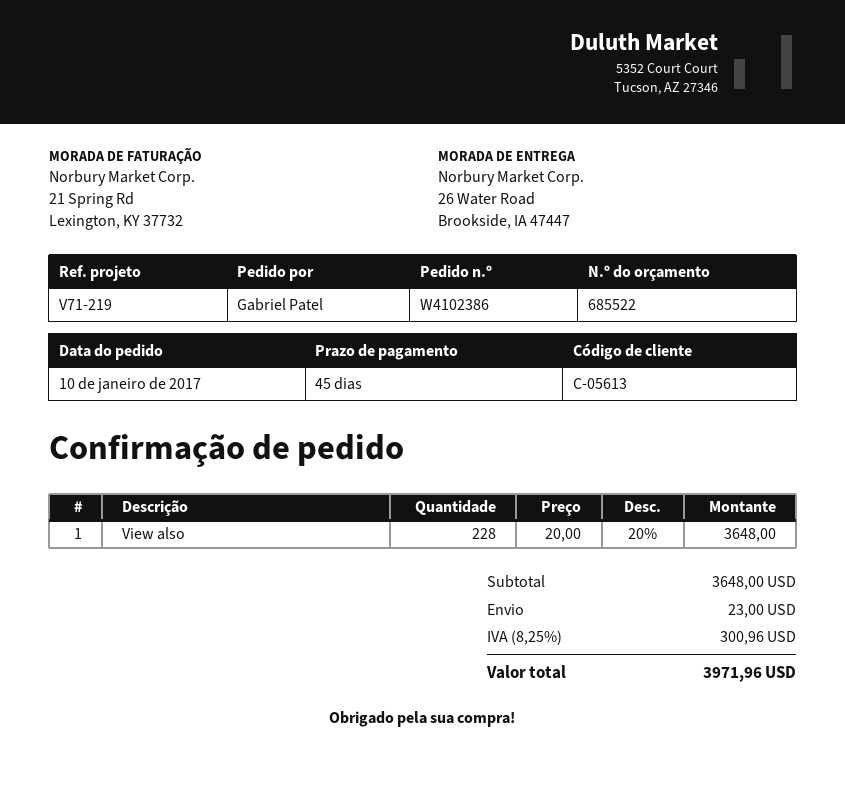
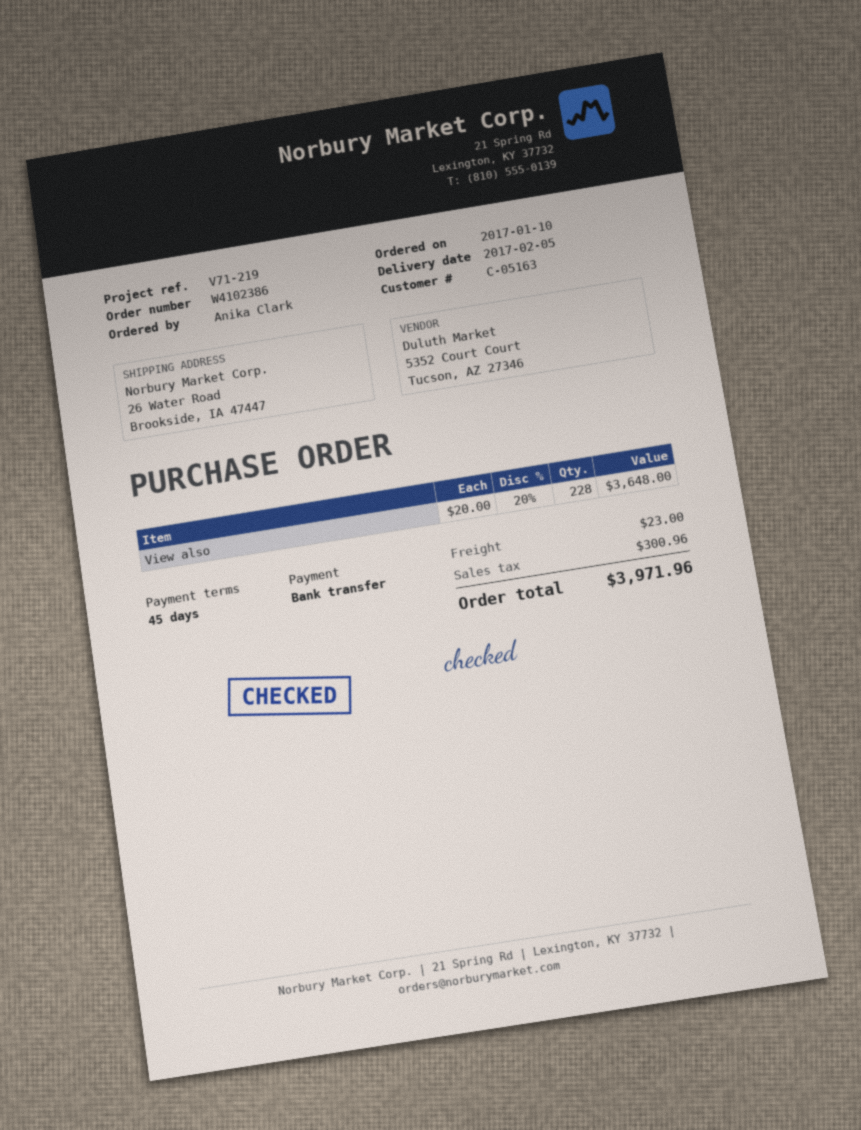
customer number: C-05613 -> C-05163
ordered by: Gabriel Patel -> Anika Clark

